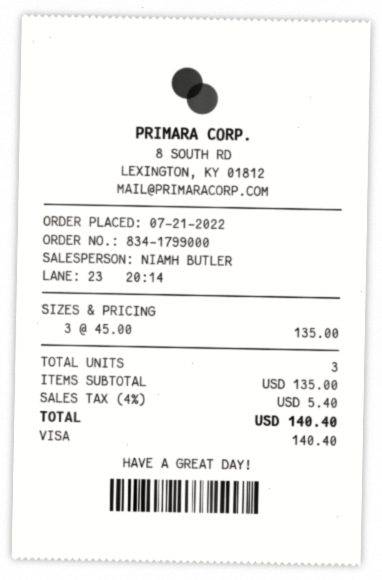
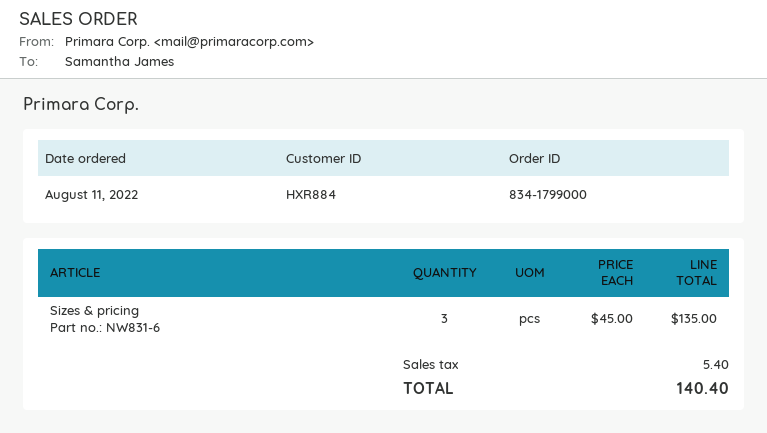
order date: 2022-07-21 -> 2022-08-11

